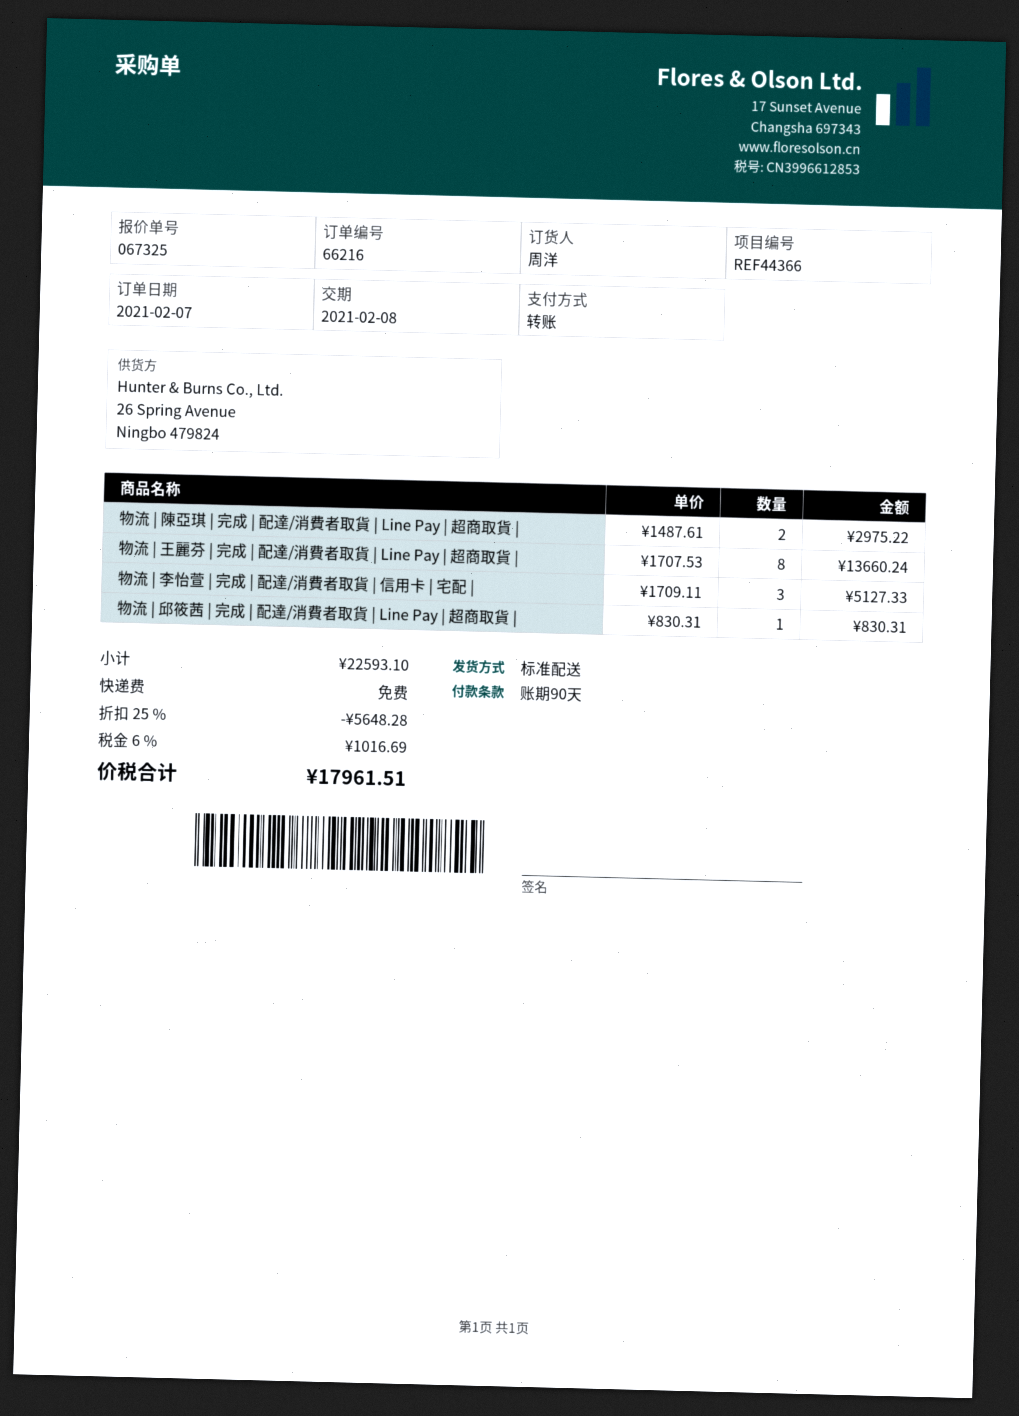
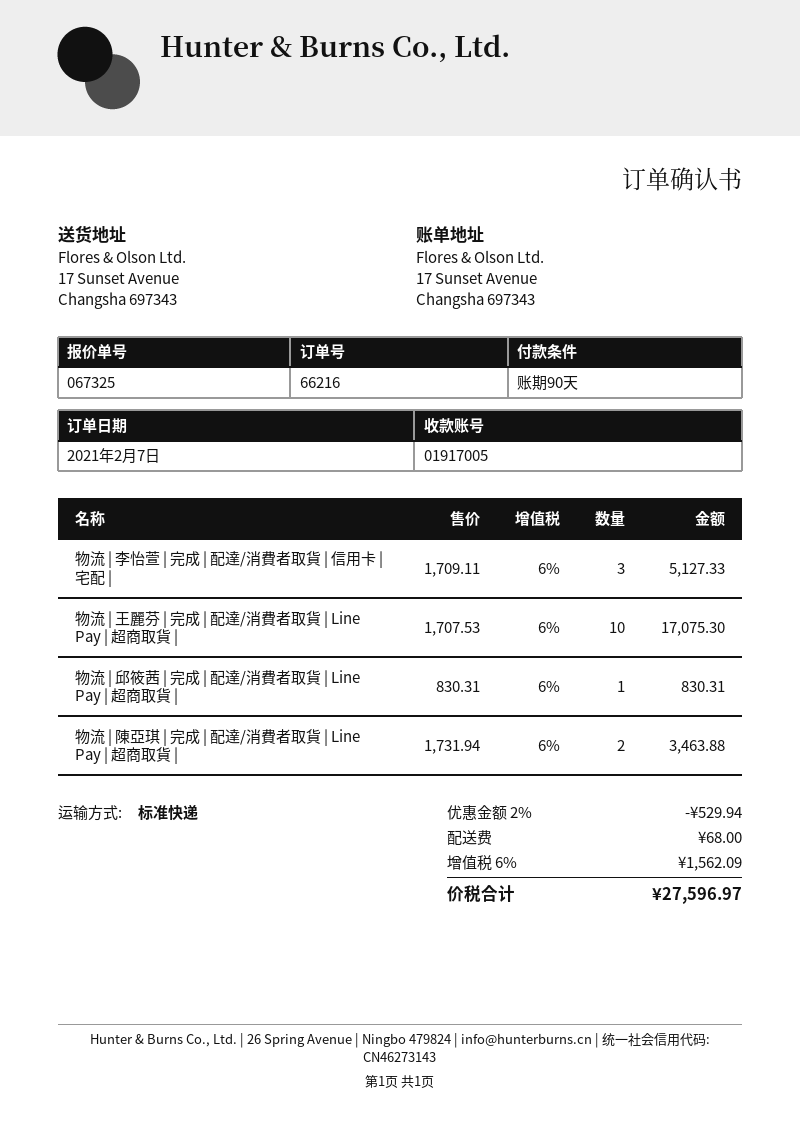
物流 | 陳亞琪 | 完成 | 配達/消費者取貨 | Line Pay | 超商取貨 |: 2 x 1487.61 = 2975.22 -> 2 x 1731.94 = 3463.88
物流 | 王麗芬 | 完成 | 配達/消費者取貨 | Line Pay | 超商取貨 |: 8 x 1707.53 = 13660.24 -> 10 x 1707.53 = 17075.30
discount: 25% = 5648.28 -> 2% = 529.94
shipping: 0.00 -> 68.00
tax: 6% = 1016.69 -> 6% = 1562.09
total: 17961.51 -> 27596.97

